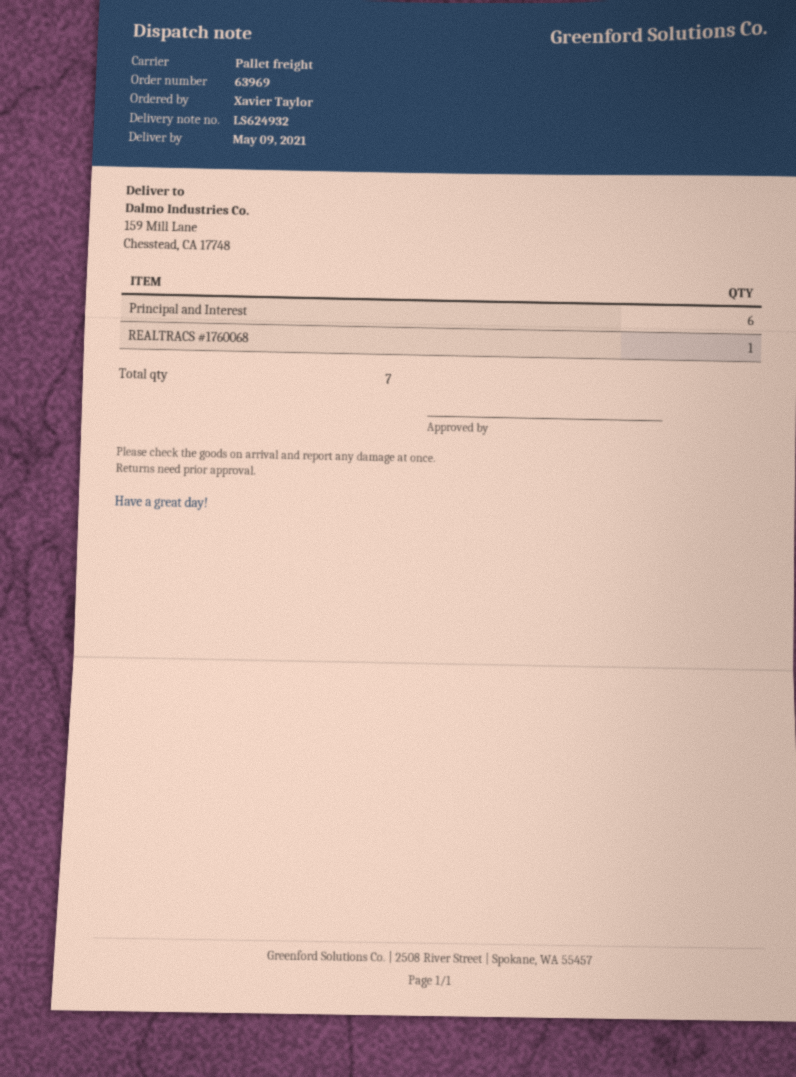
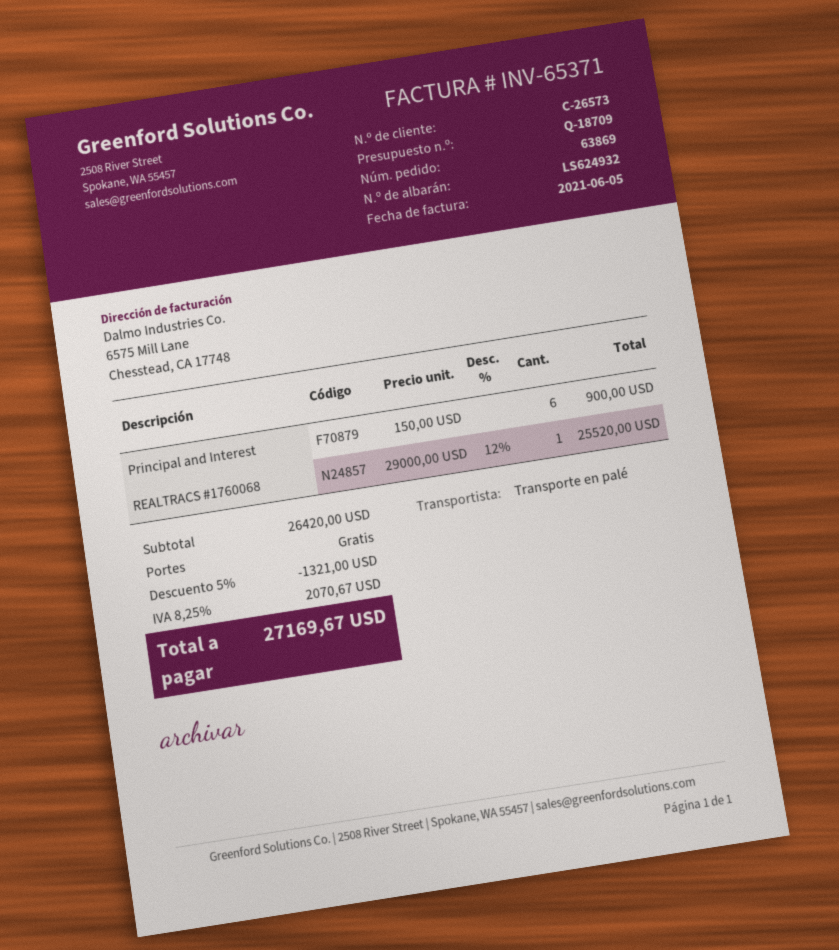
order number: 63969 -> 63869

